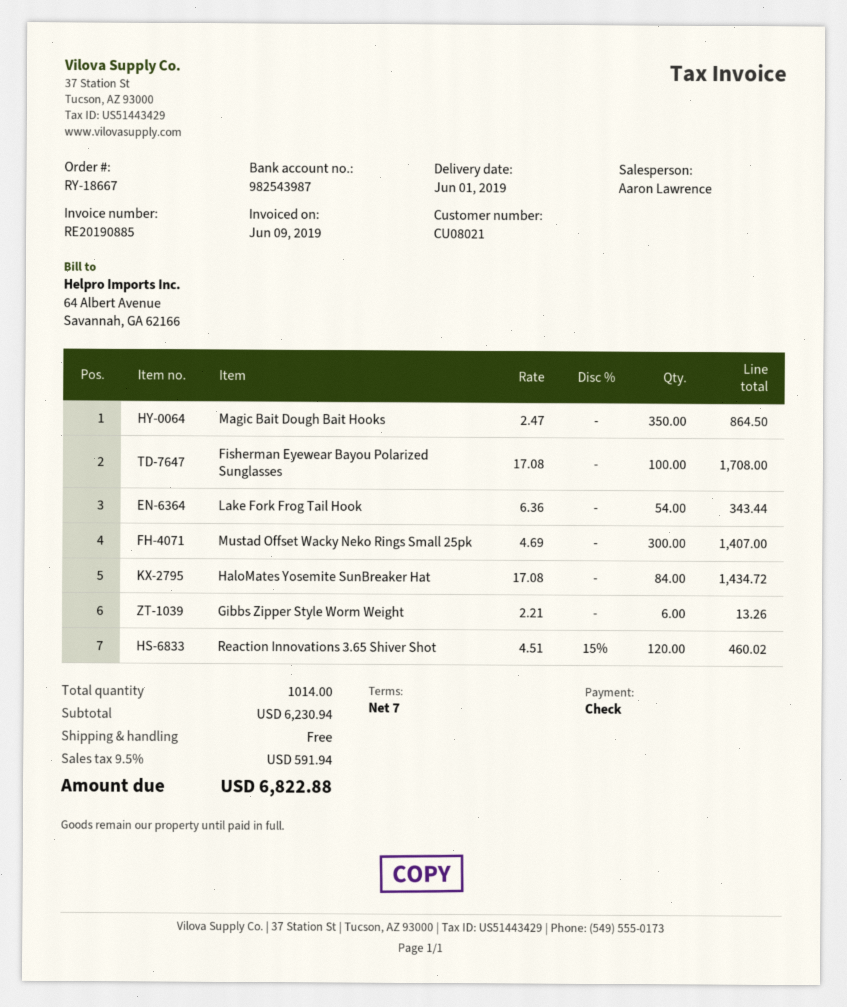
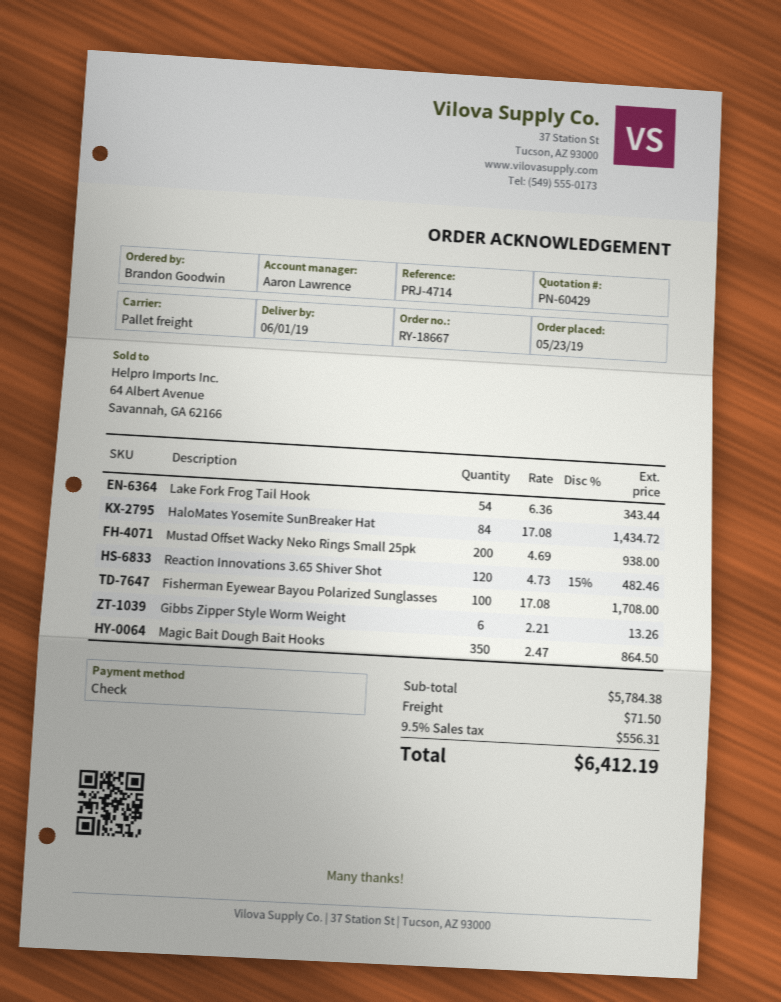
Mustad Offset Wacky Neko Rings Small 25pk: 300 x 4.69 = 1407.00 -> 200 x 4.69 = 938.00
Reaction Innovations 3.65 Shiver Shot: 120 x 4.51 - 15% = 460.02 -> 120 x 4.73 - 15% = 482.46
subtotal: 6230.94 -> 5784.38
shipping: 0.00 -> 71.50
tax: 9.5% = 591.94 -> 9.5% = 556.31
total: 6822.88 -> 6412.19

